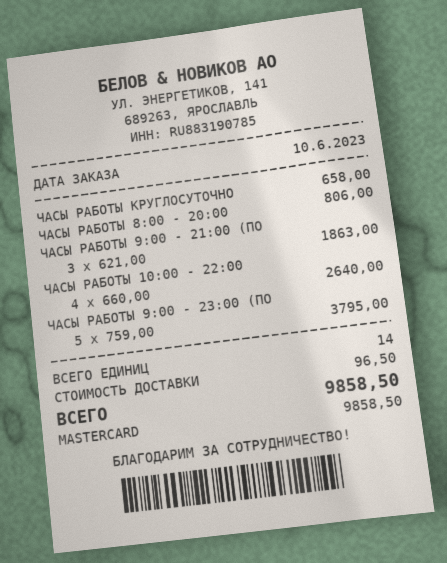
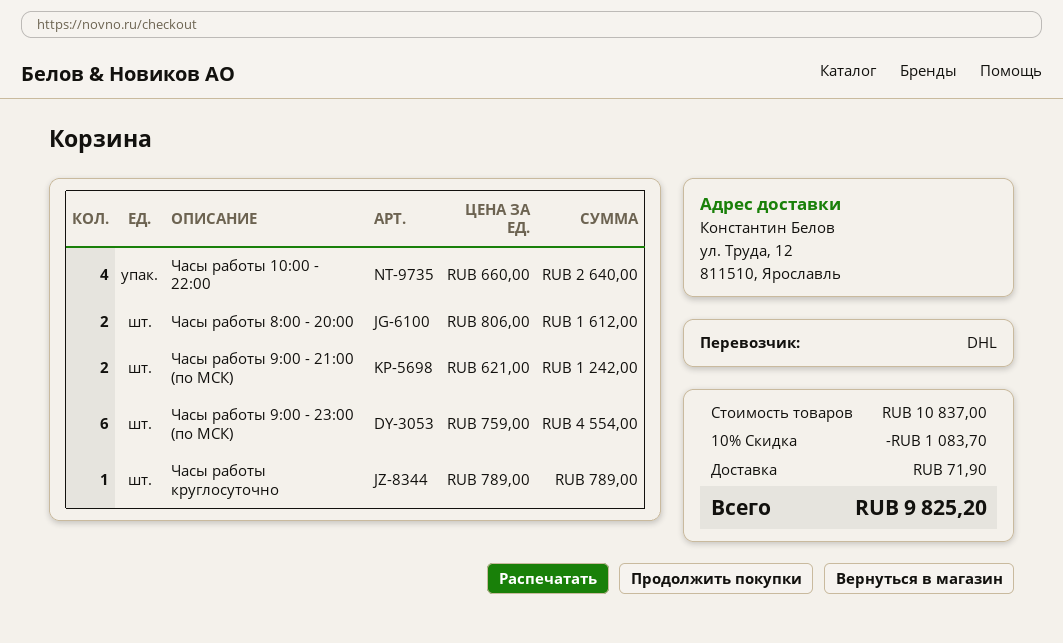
ЧАСЫ РАБОТЫ КРУГЛОСУТОЧНО: 1 x 658.00 = 658.00 -> 1 x 789.00 = 789.00
ЧАСЫ РАБОТЫ 8:00 - 20:00: 1 x 806.00 = 806.00 -> 2 x 806.00 = 1612.00
ЧАСЫ РАБОТЫ 9:00 - 21:00 (ПО: 3 x 621.00 = 1863.00 -> 2 x 621.00 = 1242.00
ЧАСЫ РАБОТЫ 9:00 - 23:00 (ПО: 5 x 759.00 = 3795.00 -> 6 x 759.00 = 4554.00
discount: none -> 10% = 1083.70
shipping: 96.50 -> 71.90
total: 9858.50 -> 9825.20

